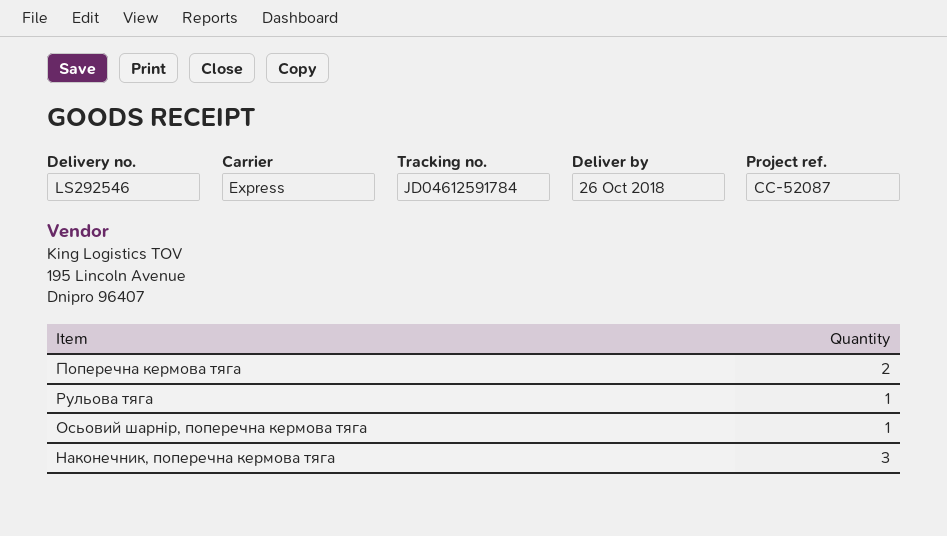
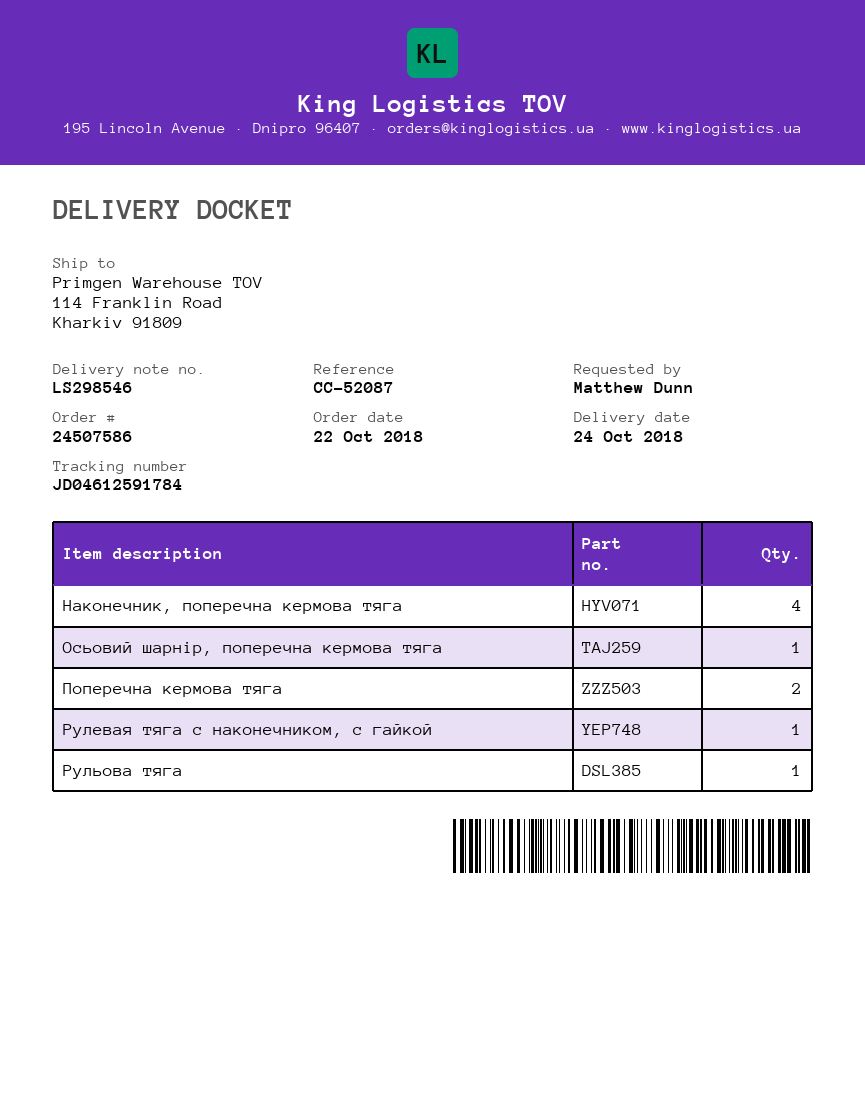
delivery note number: LS292546 -> LS298546
delivery date: 2018-10-26 -> 2018-10-24
Наконечник, поперечна кермова тяга: 3 -> 4
Рулевая тягa с наконечником, с гайкой: none -> 1

